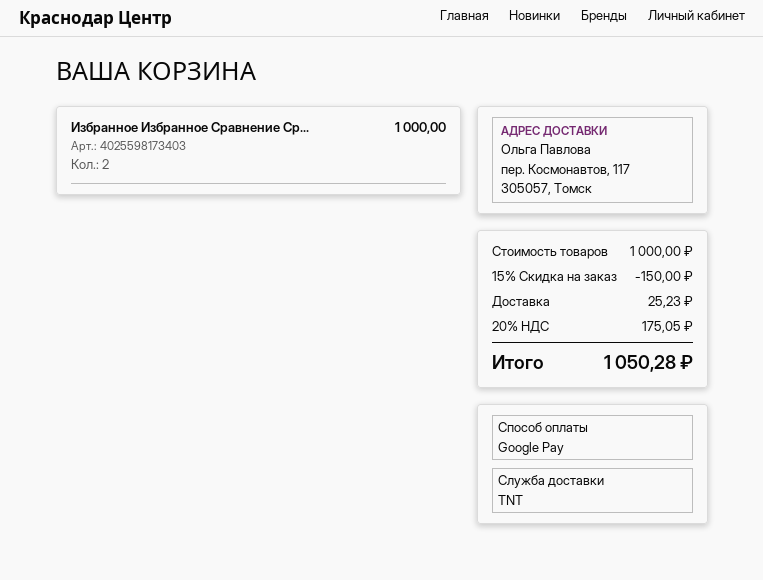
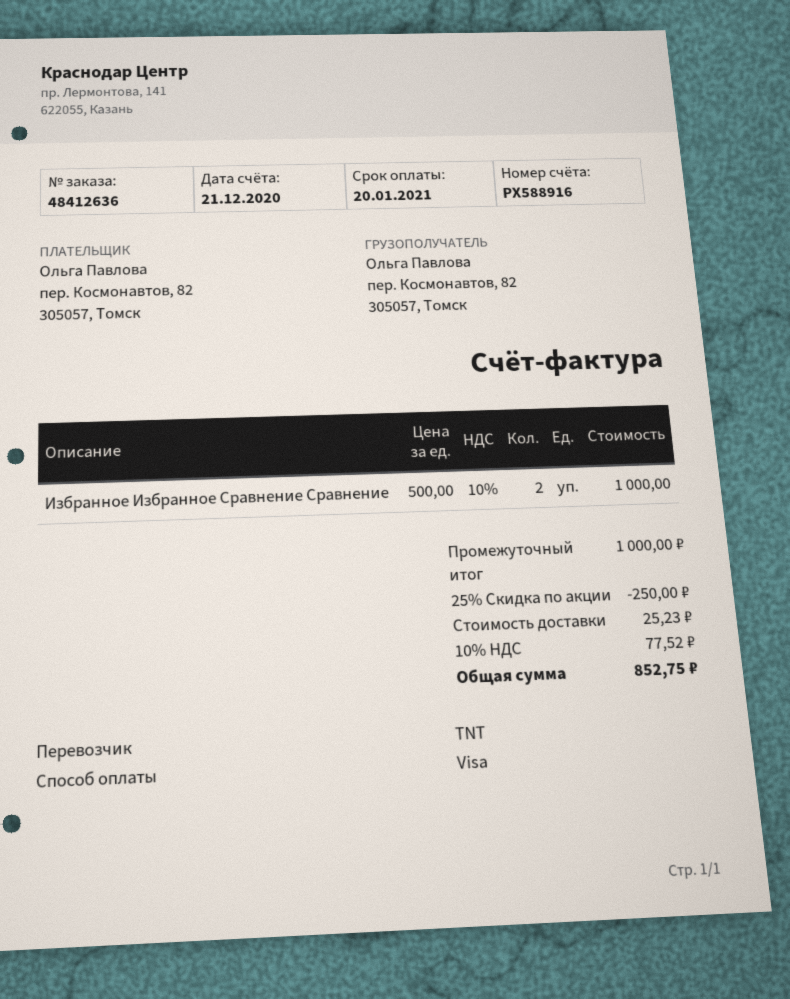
payment method: Google Pay -> Visa
ship to: пер. Космонавтов, 117, 305057, Томск -> пер. Космонавтов, 82, 305057, Томск
discount: 15% = 150.00 -> 25% = 250.00
tax: 20% = 175.05 -> 10% = 77.52
total: 1050.28 -> 852.75

